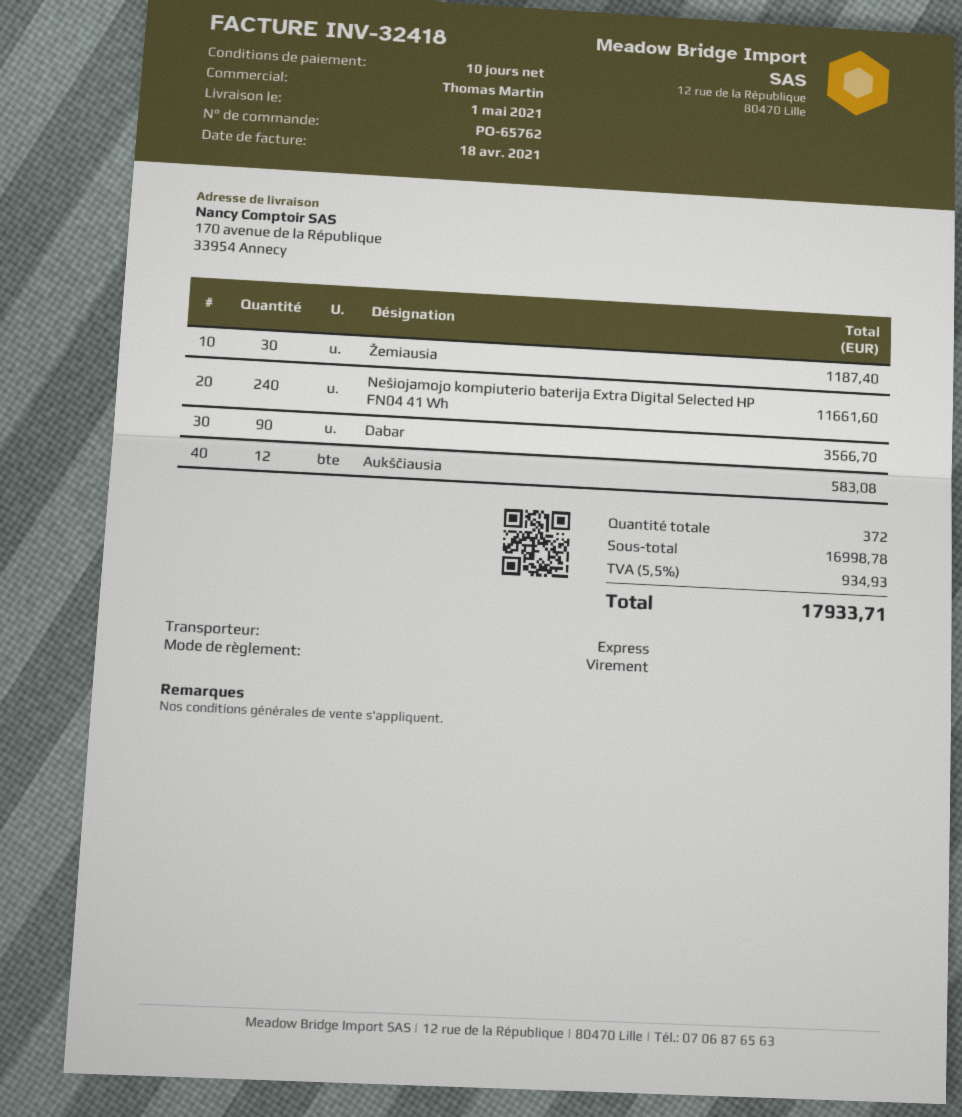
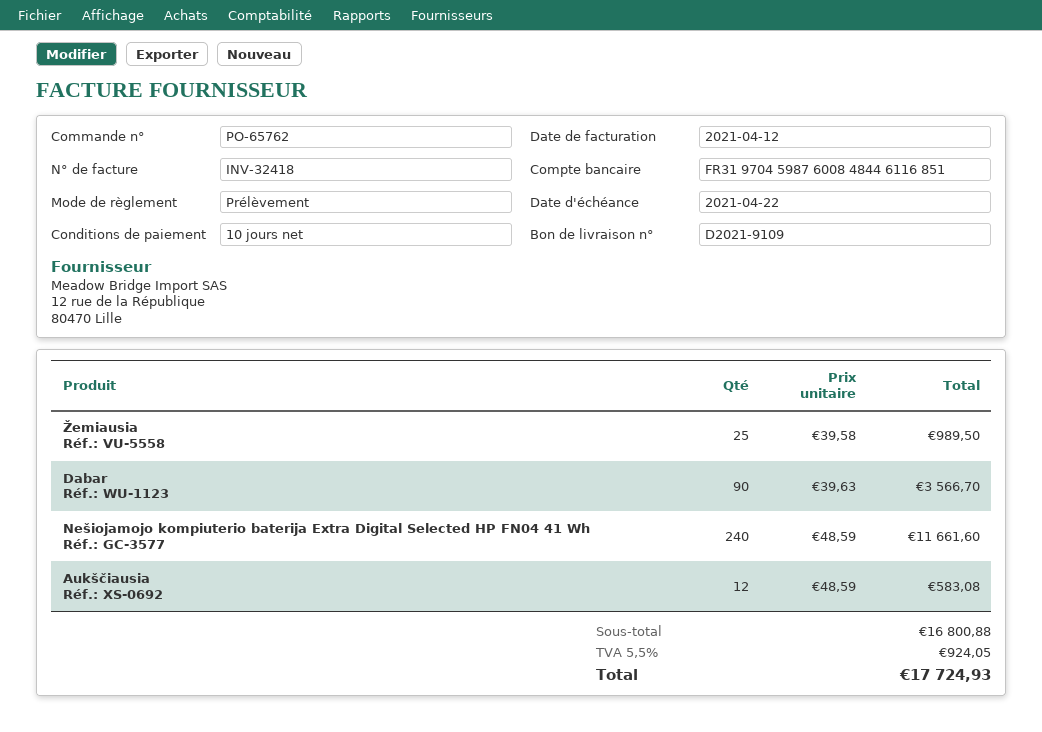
invoice date: 2021-04-18 -> 2021-04-12
payment method: bank transfer -> direct debit
Žemiausia: 30 for 1187.40 -> 25 for 989.50
subtotal: 16998.78 -> 16800.88
tax: 5.5% = 934.93 -> 5.5% = 924.05
total: 17933.71 -> 17724.93

